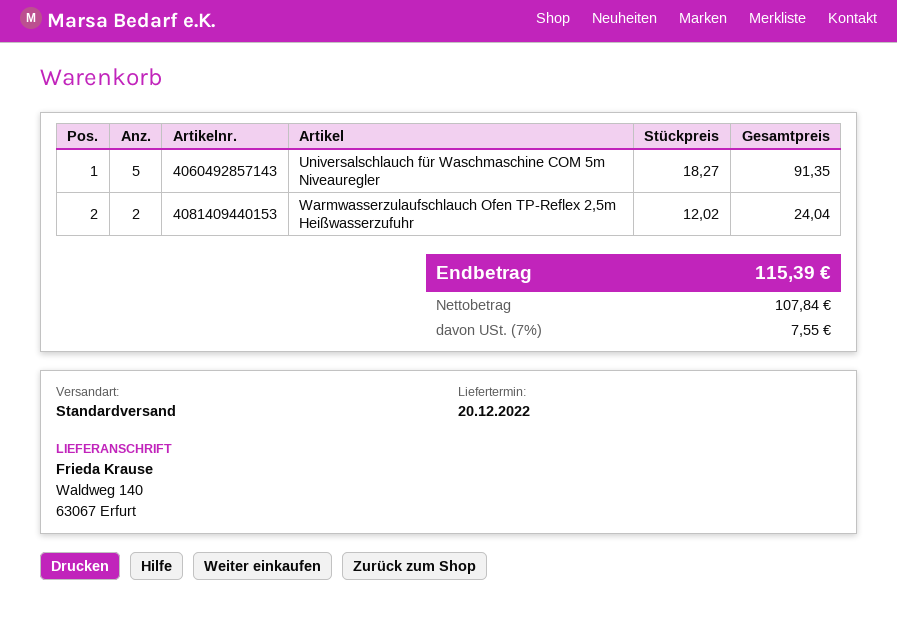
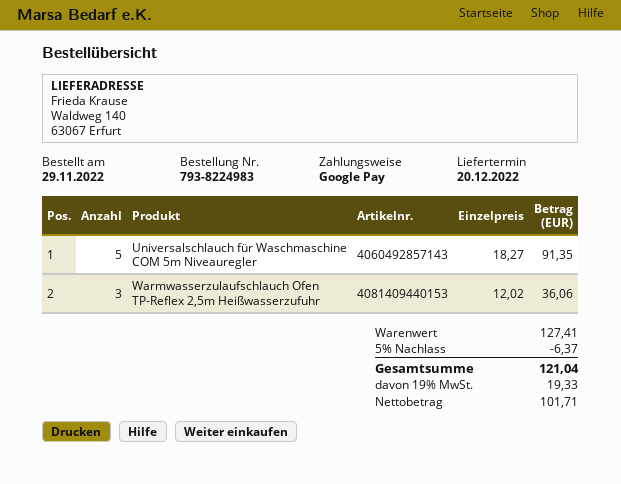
Warmwasserzulaufschlauch Ofen TP-Reflex 2,5m Heißwasserzufuhr: 2 x 12.02 = 24.04 -> 3 x 12.02 = 36.06
discount: none -> 5% = 6.37
net: 107.84 -> 101.71
tax: 7% = 7.55 -> 19% = 19.33
total: 115.39 -> 121.04

